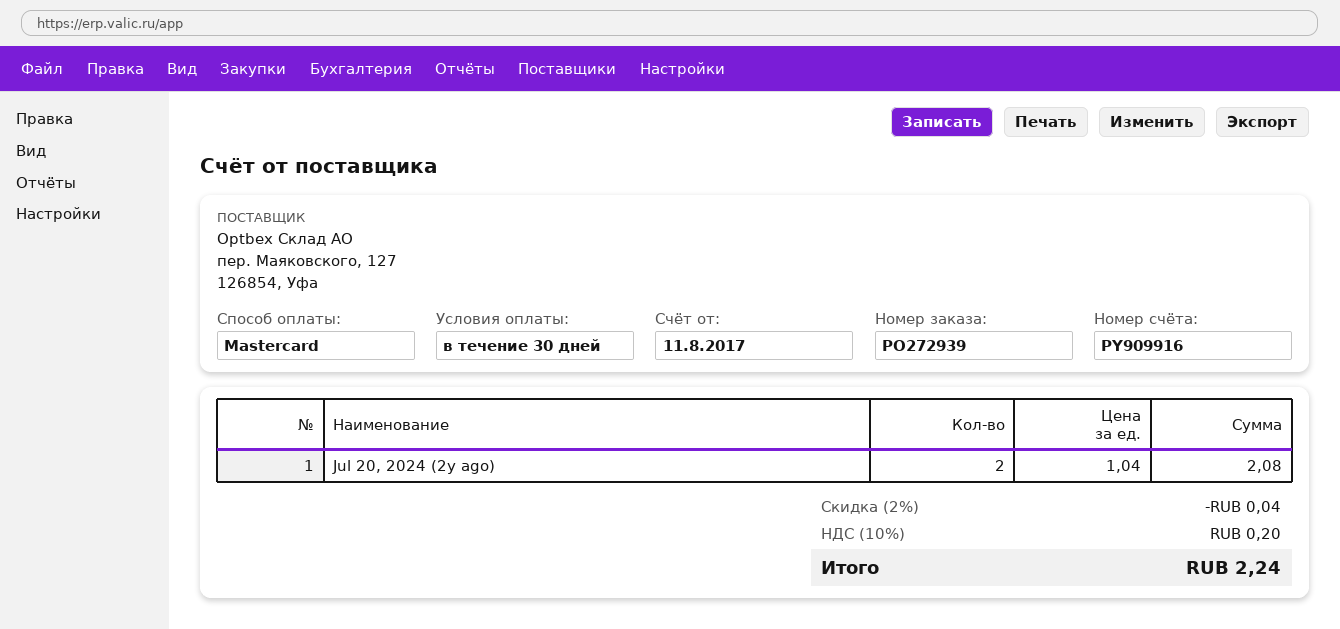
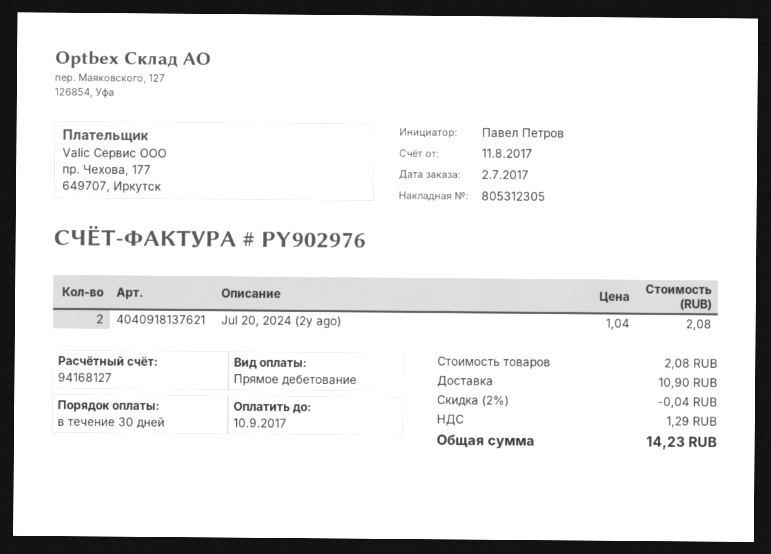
invoice number: PY909916 -> PY902976
payment method: Mastercard -> direct debit
shipping: none -> 10.90
tax: 0.20 -> 1.29
total: 2.24 -> 14.23

